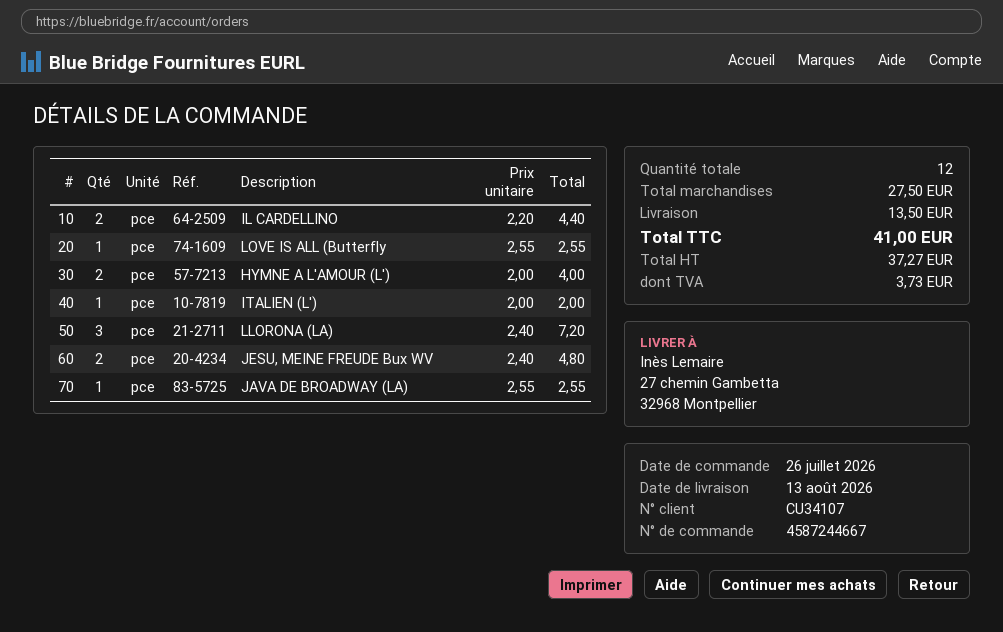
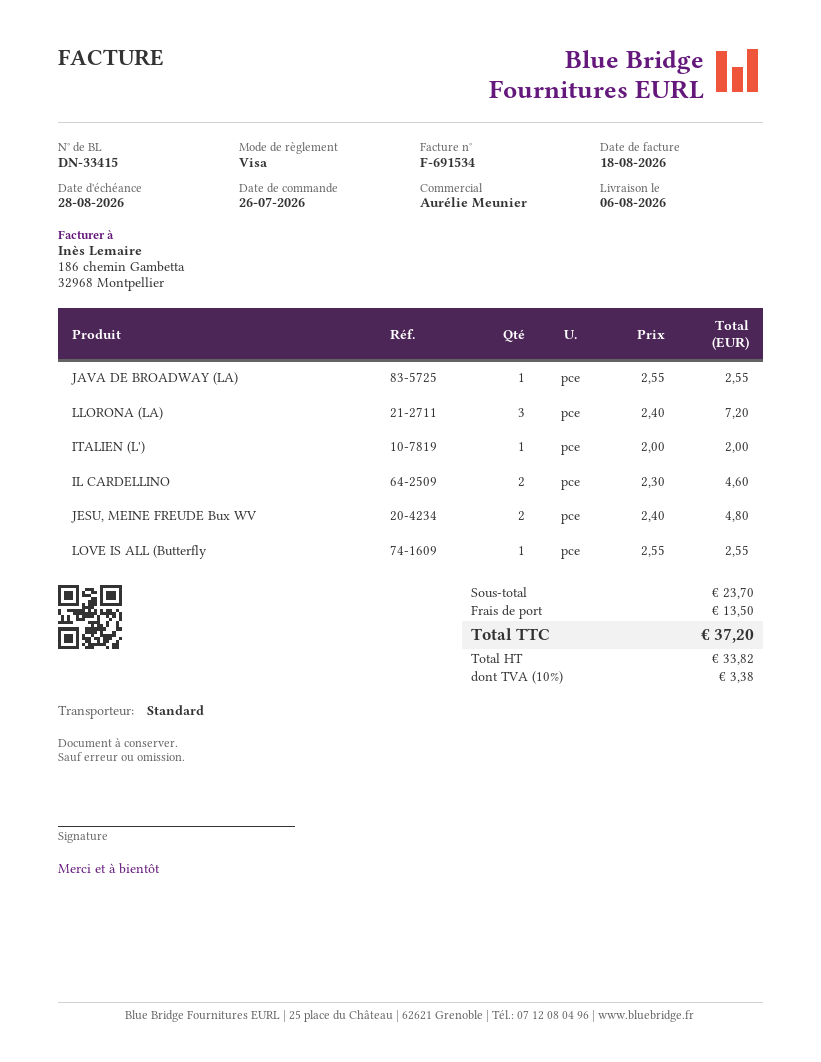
delivery date: 2026-08-13 -> 2026-08-06
IL CARDELLINO: 2 x 2.20 = 4.40 -> 2 x 2.30 = 4.60
HYMNE A L'AMOUR (L'): 2 x 2.00 = 4.00 -> none
subtotal: 27.50 -> 23.70
net: 37.27 -> 33.82
tax: 3.73 -> 3.38
total: 41.00 -> 37.20

